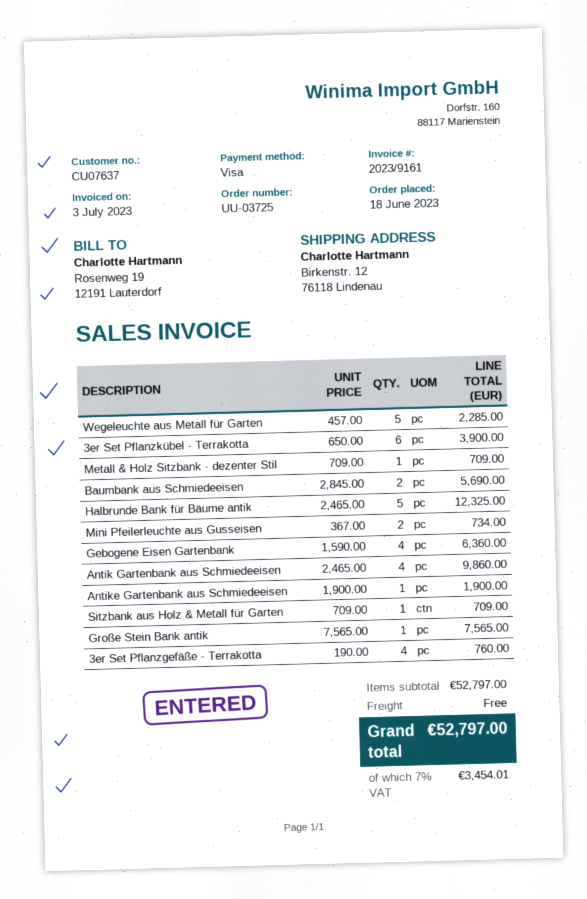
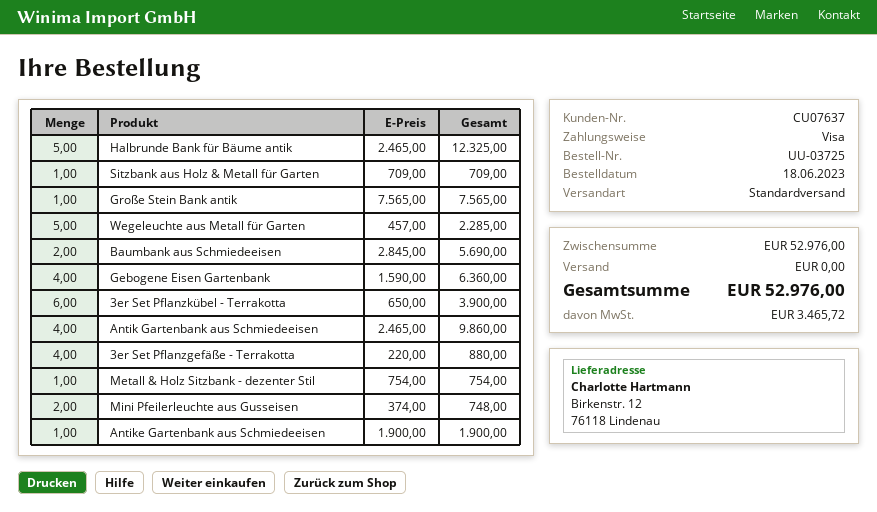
Metall & Holz Sitzbank - dezenter Stil: 1 x 709.00 = 709.00 -> 1 x 754.00 = 754.00
Mini Pfeilerleuchte aus Gusseisen: 2 x 367.00 = 734.00 -> 2 x 374.00 = 748.00
3er Set Pflanzgefäße - Terrakotta: 4 x 190.00 = 760.00 -> 4 x 220.00 = 880.00
subtotal: 52797.00 -> 52976.00
tax: 3454.01 -> 3465.72
total: 52797.00 -> 52976.00

